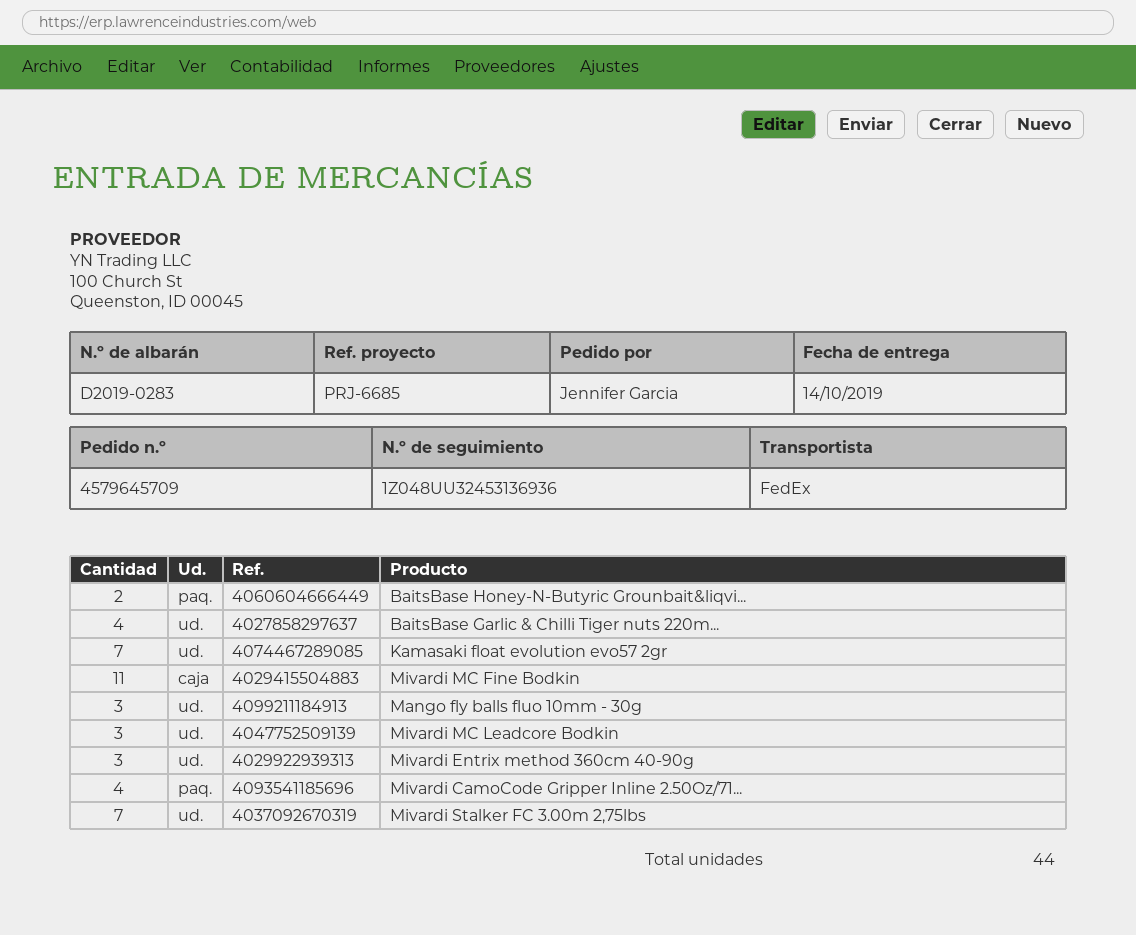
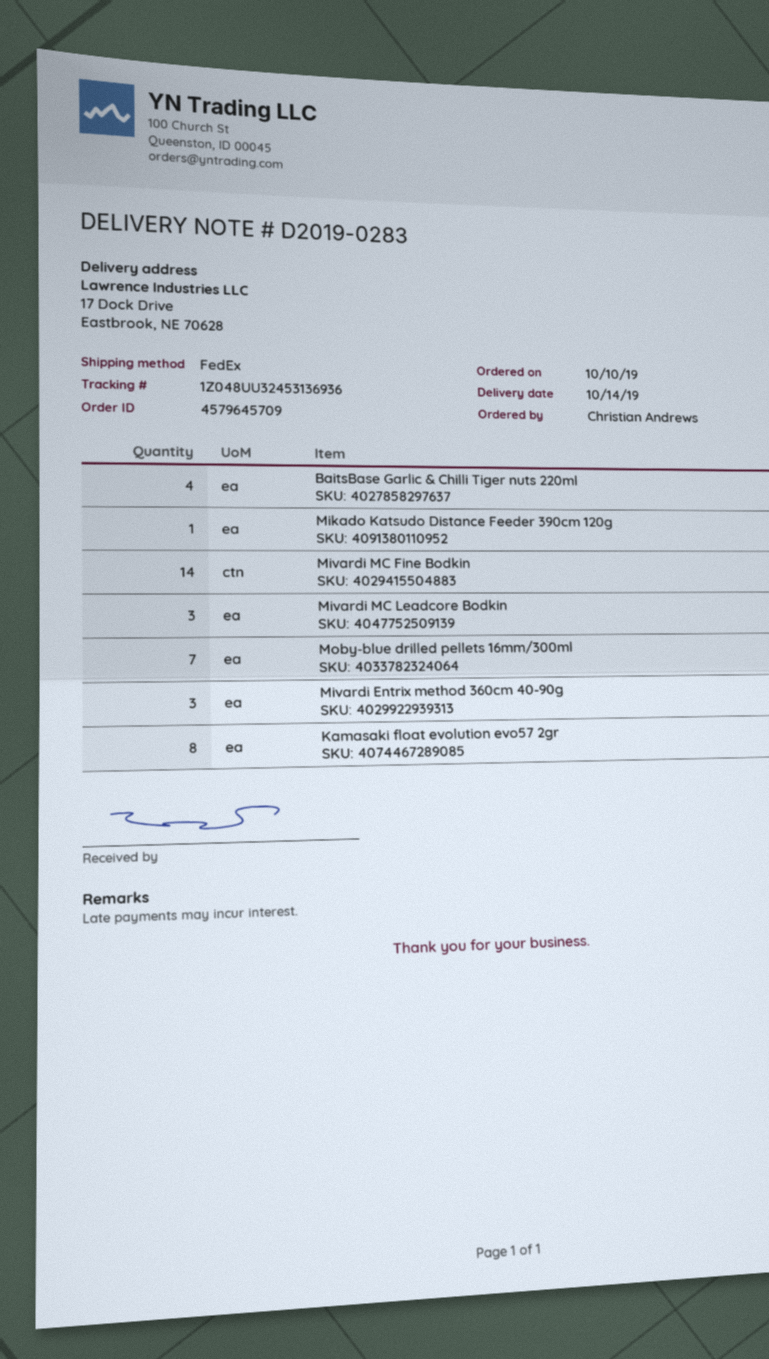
ordered by: Jennifer Garcia -> Christian Andrews
BaitsBase Honey-N-Butyric Grounbait&liqvi...: 2 -> none
Kamasaki float evolution evo57 2gr: 7 -> 8
Mivardi MC Fine Bodkin: 11 -> 14
Mango fly balls fluo 10mm - 30g: 3 -> none
Mivardi CamoCode Gripper Inline 2.50Oz/71...: 4 -> none
Mivardi Stalker FC 3.00m 2,75lbs: 7 -> none
Mikado Katsudo Distance Feeder 390cm 120g: none -> 1
Moby-blue drilled pellets 16mm/300ml: none -> 7

